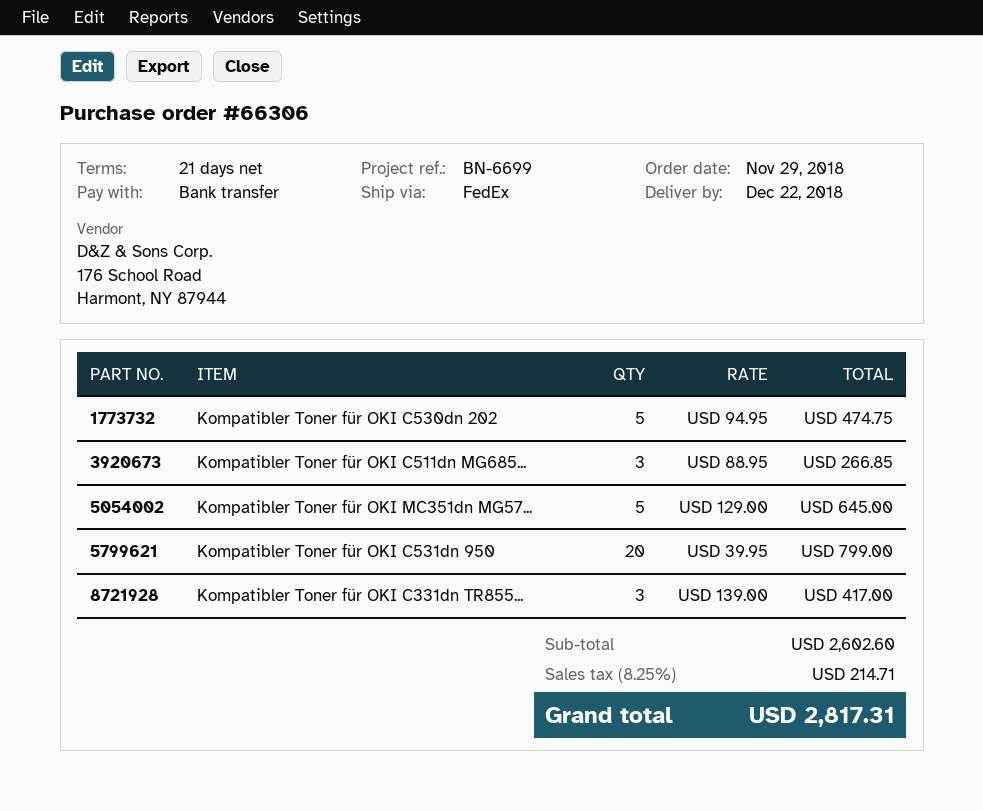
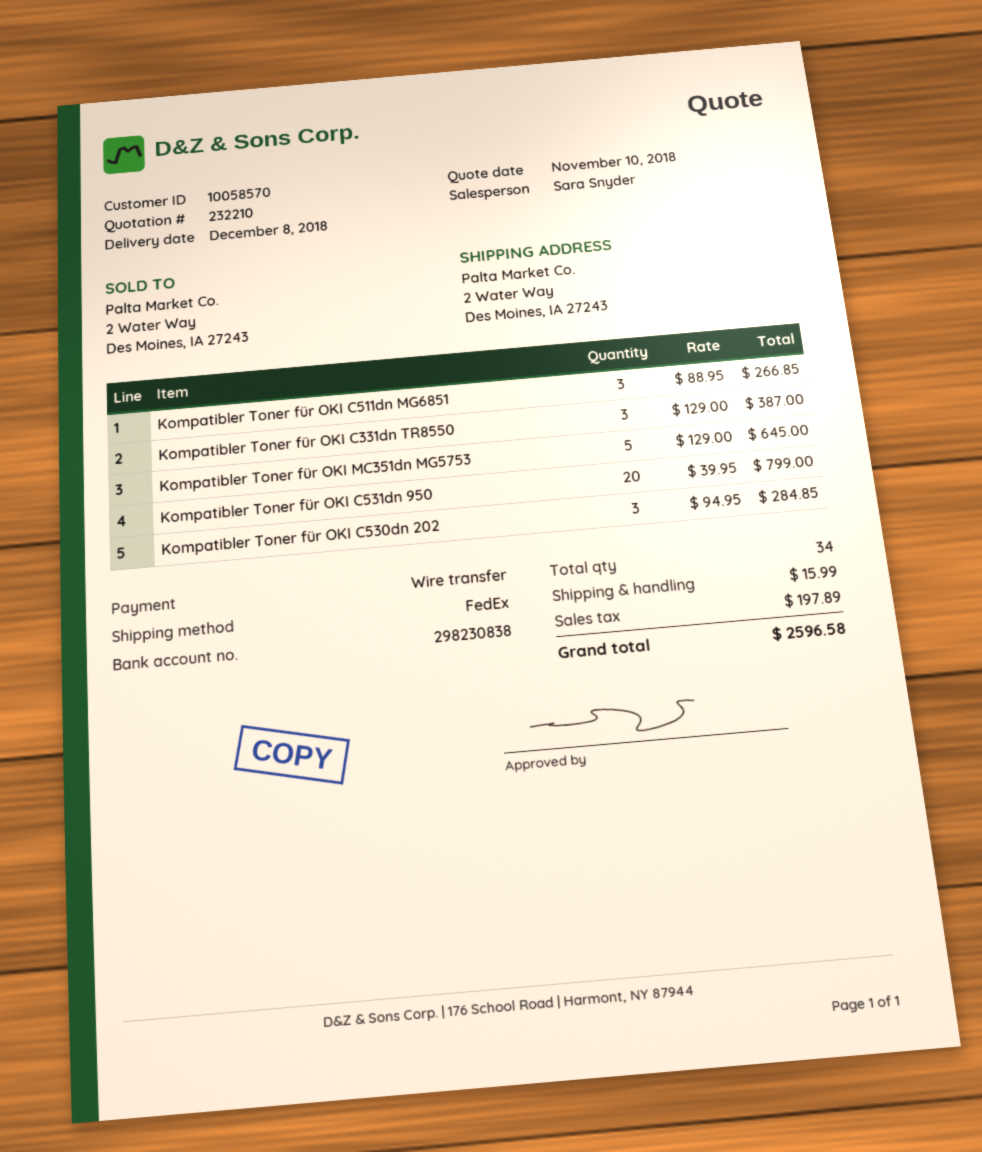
delivery date: 2018-12-22 -> 2018-12-08
Kompatibler Toner für OKI C530dn 202: 5 x 94.95 = 474.75 -> 3 x 94.95 = 284.85
Kompatibler Toner für OKI C331dn TR855...: 3 x 139.00 = 417.00 -> 3 x 129.00 = 387.00
shipping: none -> 15.99
tax: 214.71 -> 197.89
total: 2817.31 -> 2596.58

